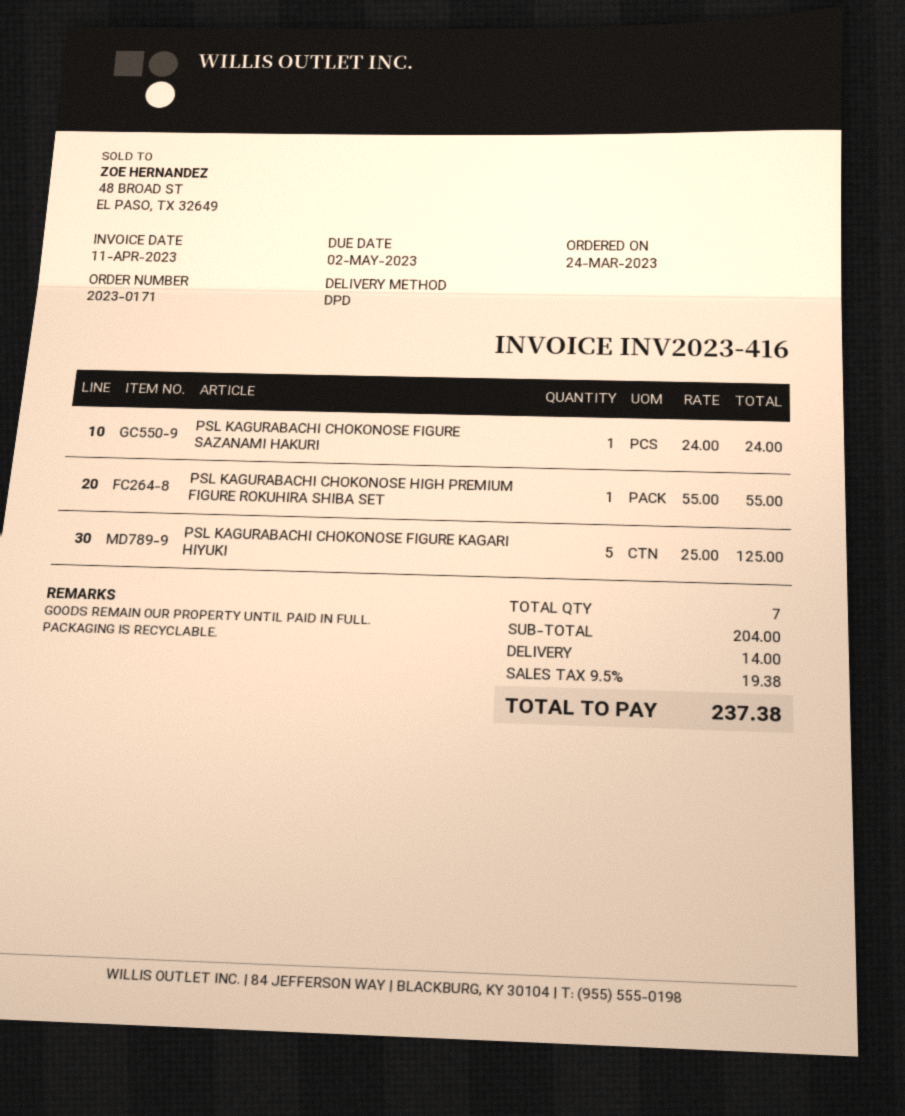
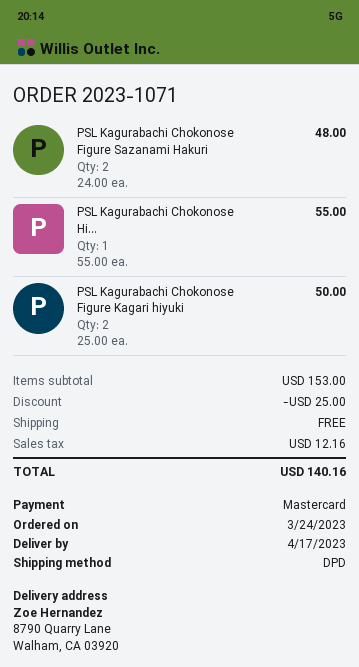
order number: 2023-0171 -> 2023-1071
PSL KAGURABACHI CHOKONOSE FIGURE SAZANAMI HAKURI: 1 x 24.00 = 24.00 -> 2 x 24.00 = 48.00
PSL KAGURABACHI CHOKONOSE FIGURE KAGARI HIYUKI: 5 x 25.00 = 125.00 -> 2 x 25.00 = 50.00
subtotal: 204.00 -> 153.00
discount: none -> 25.00
shipping: 14.00 -> 0.00
tax: 19.38 -> 12.16
total: 237.38 -> 140.16

